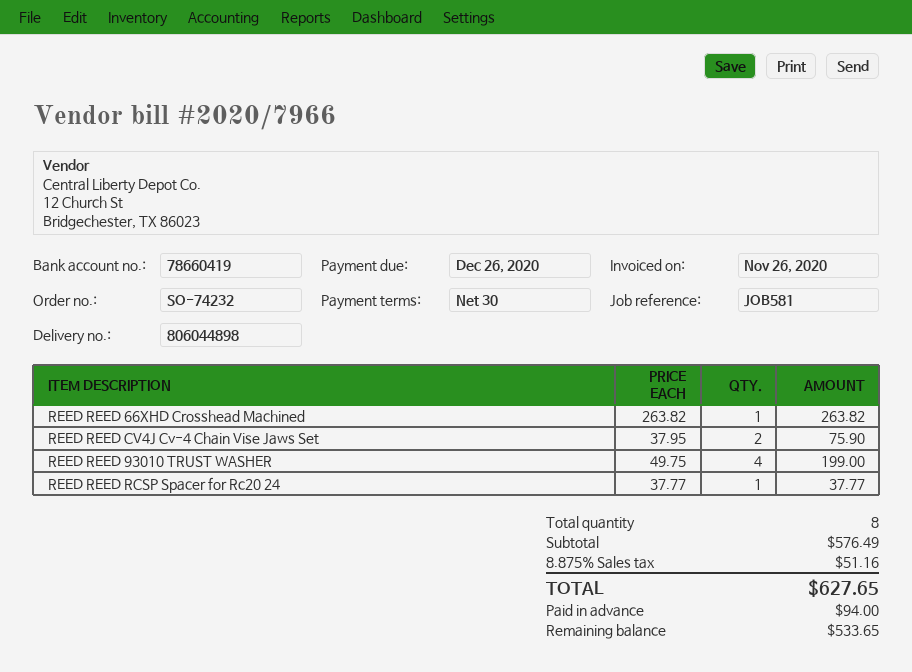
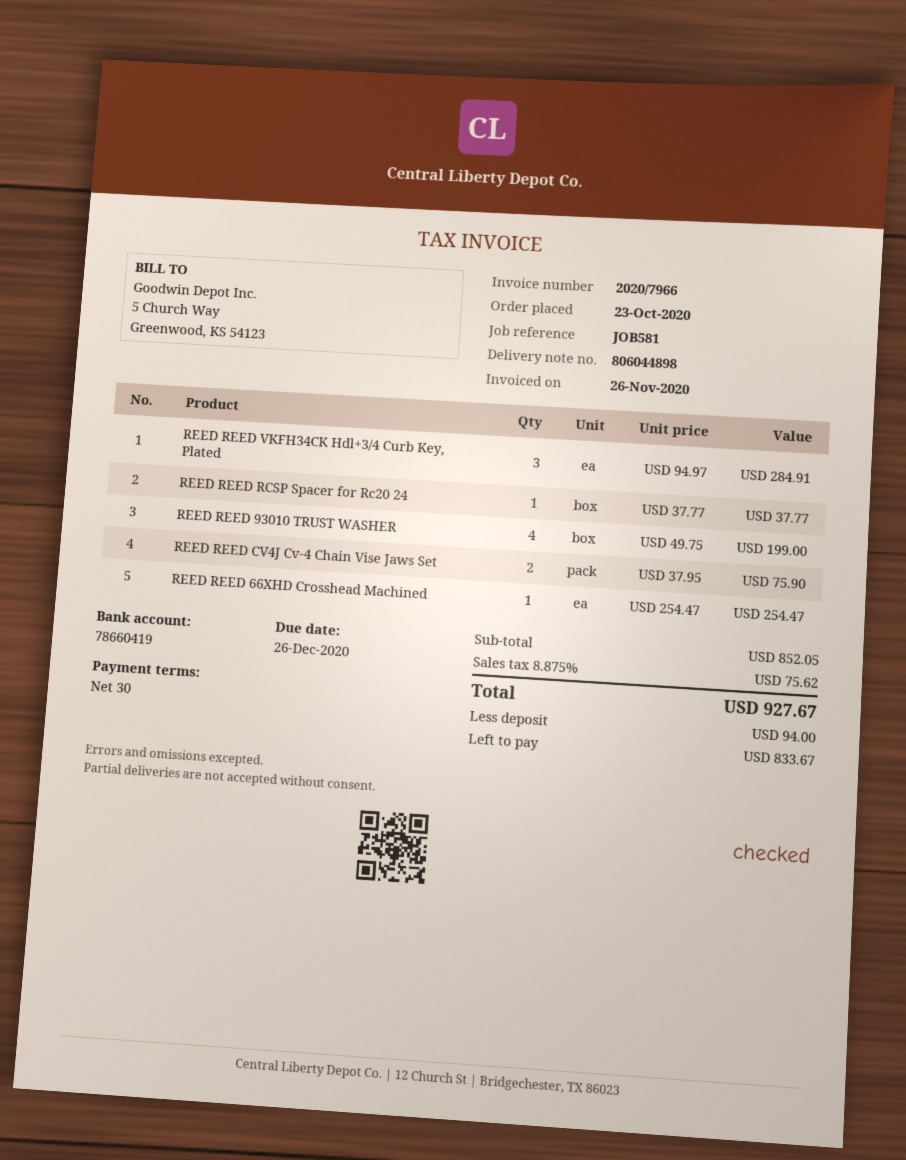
REED REED 66XHD Crosshead Machined: 1 x 263.82 = 263.82 -> 1 x 254.47 = 254.47
REED REED VKFH34CK Hdl+3/4 Curb Key, Plated: none -> 3 x 94.97 = 284.91
subtotal: 576.49 -> 852.05
tax: 8.875% = 51.16 -> 8.875% = 75.62
total: 627.65 -> 927.67
balance: 533.65 -> 833.67

